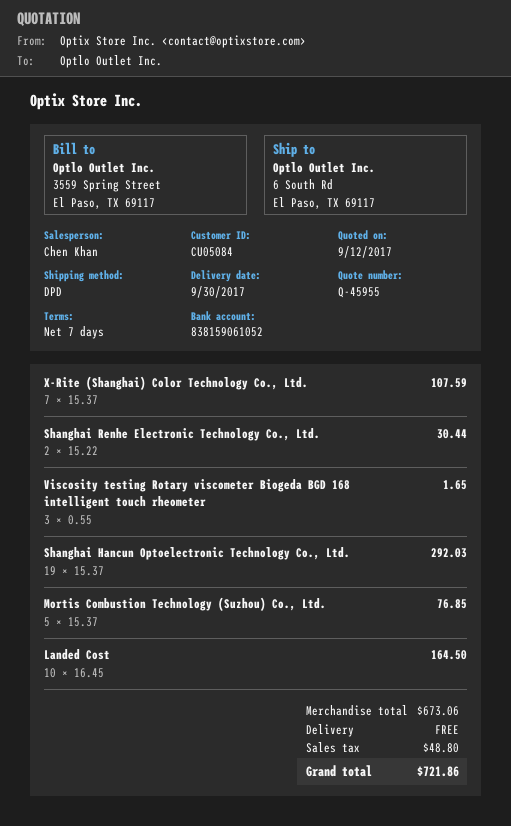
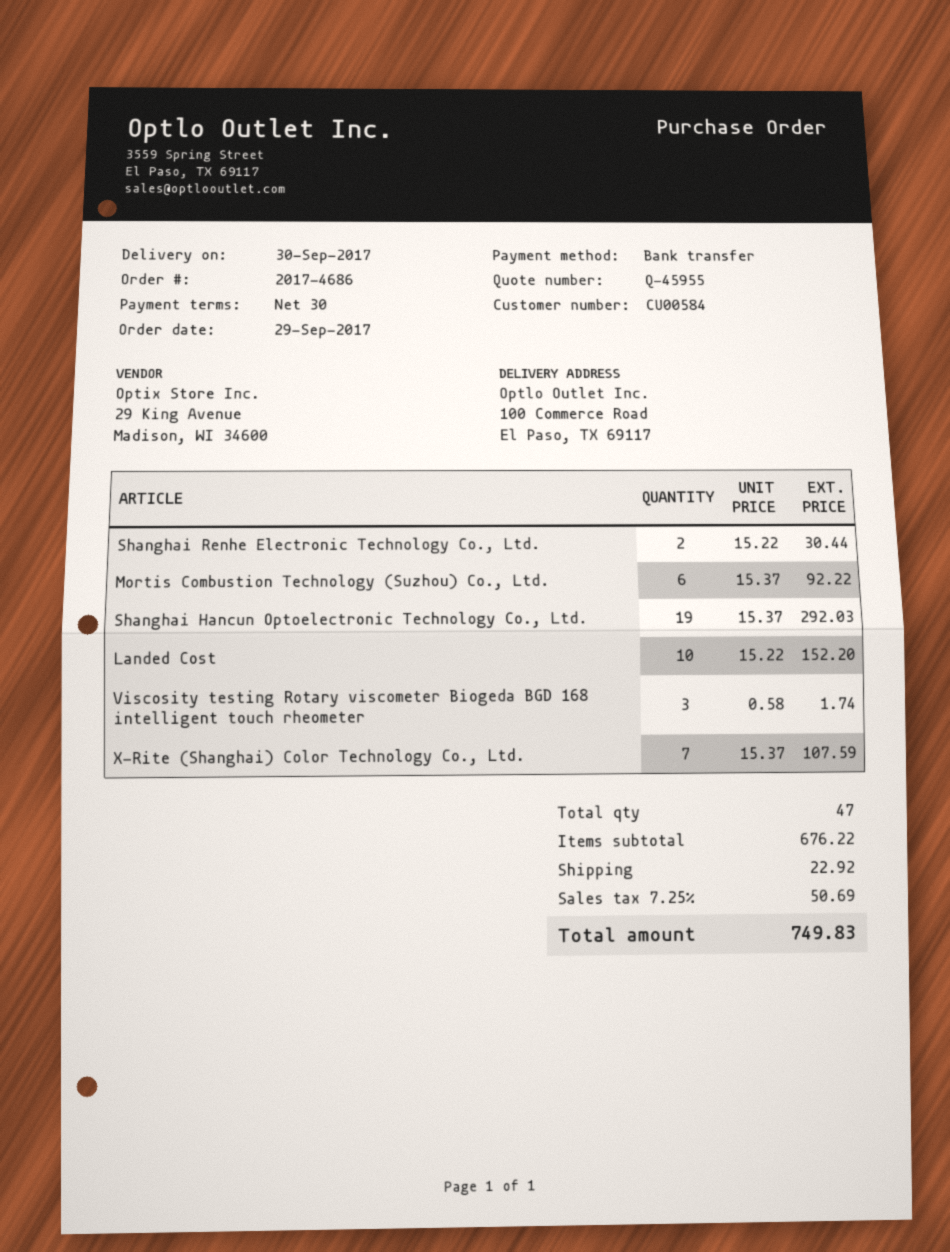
payment terms: 7 days -> 30 days
customer number: CU05084 -> CU00584
ship to: 6 South Rd, El Paso, TX 69117 -> 100 Commerce Road, El Paso, TX 69117
Viscosity testing Rotary viscometer Biogeda BGD 168 intelligent touch rheometer: 3 x 0.55 = 1.65 -> 3 x 0.58 = 1.74
Mortis Combustion Technology (Suzhou) Co., Ltd.: 5 x 15.37 = 76.85 -> 6 x 15.37 = 92.22
Landed Cost: 10 x 16.45 = 164.50 -> 10 x 15.22 = 152.20
subtotal: 673.06 -> 676.22
shipping: 0.00 -> 22.92
tax: 48.80 -> 50.69
total: 721.86 -> 749.83

